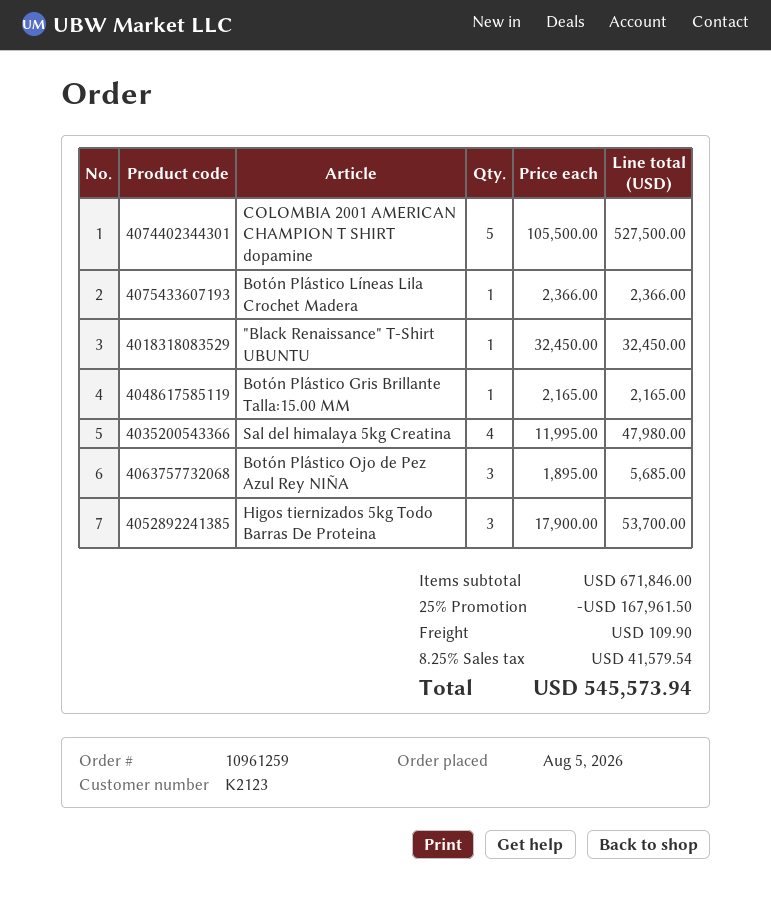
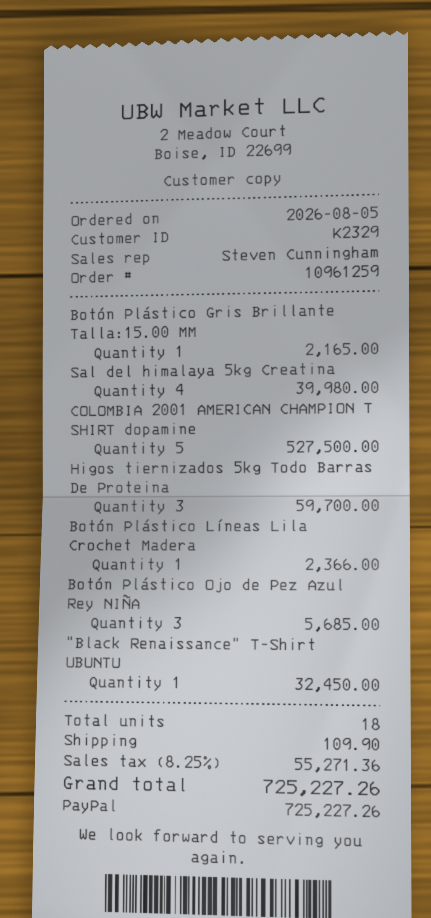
customer number: K2123 -> K2329
Sal del himalaya 5kg Creatina: 4 for 47980.00 -> 4 for 39980.00
Higos tiernizados 5kg Todo Barras De Proteina: 3 for 53700.00 -> 3 for 59700.00
discount: 25% = 167961.50 -> none
tax: 8.25% = 41579.54 -> 8.25% = 55271.36
total: 545573.94 -> 725227.26

